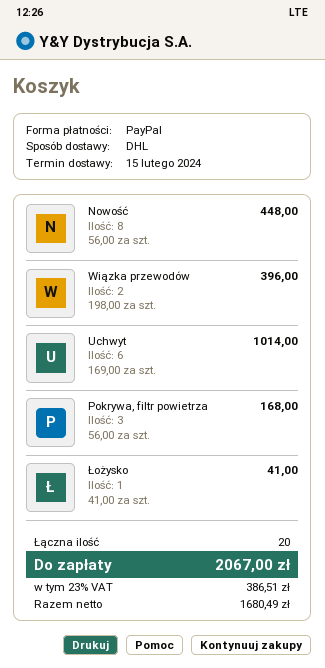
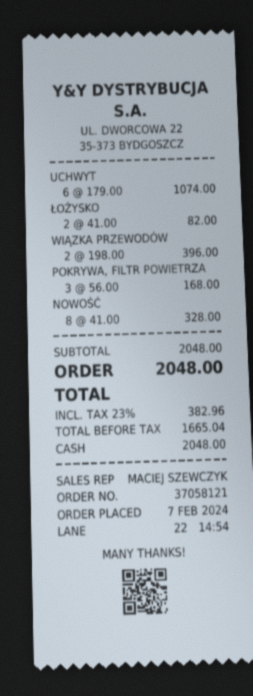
payment method: PayPal -> cash
Nowość: 8 x 56.00 = 448.00 -> 8 x 41.00 = 328.00
Uchwyt: 6 x 169.00 = 1014.00 -> 6 x 179.00 = 1074.00
Łożysko: 1 x 41.00 = 41.00 -> 2 x 41.00 = 82.00
net: 1680.49 -> 1665.04
tax: 23% = 386.51 -> 23% = 382.96
total: 2067.00 -> 2048.00

